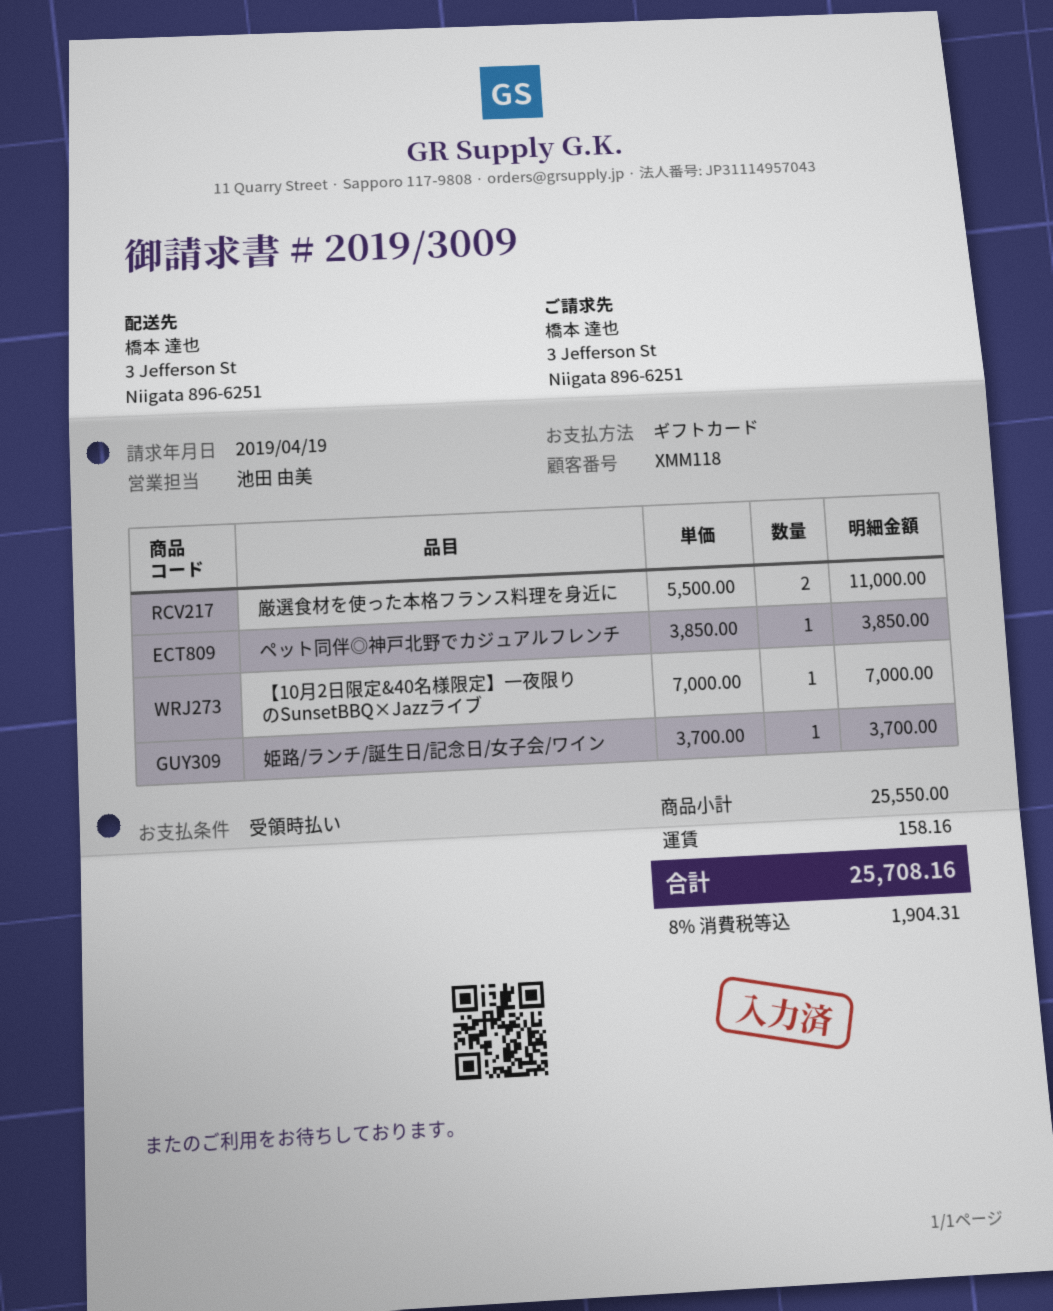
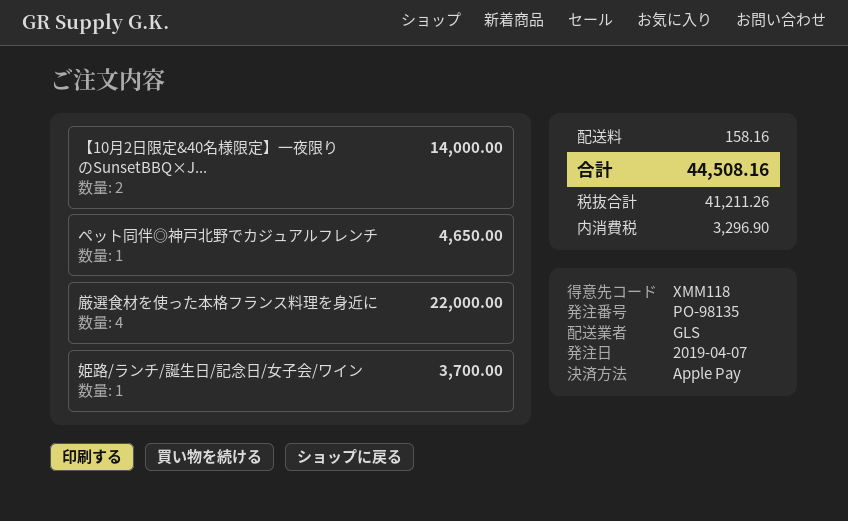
payment method: gift card -> Apple Pay
厳選食材を使った本格フランス料理を身近に: 2 for 11000.00 -> 4 for 22000.00
ペット同伴◎神戸北野でカジュアルフレンチ: 1 for 3850.00 -> 1 for 4650.00
【10月2日限定&40名様限定】一夜限りのSunsetBBQ×Jazzライブ: 1 for 7000.00 -> 2 for 14000.00
tax: 1904.31 -> 3296.90
total: 25708.16 -> 44508.16

